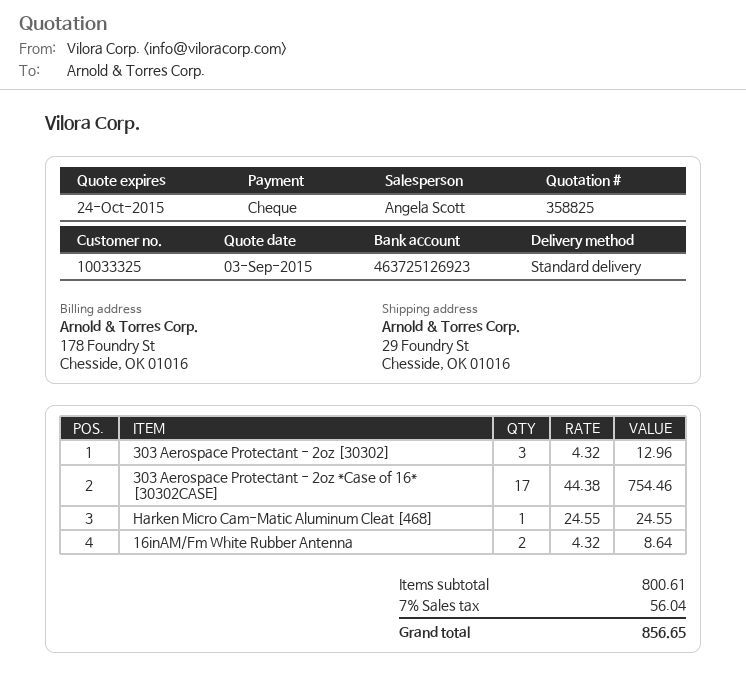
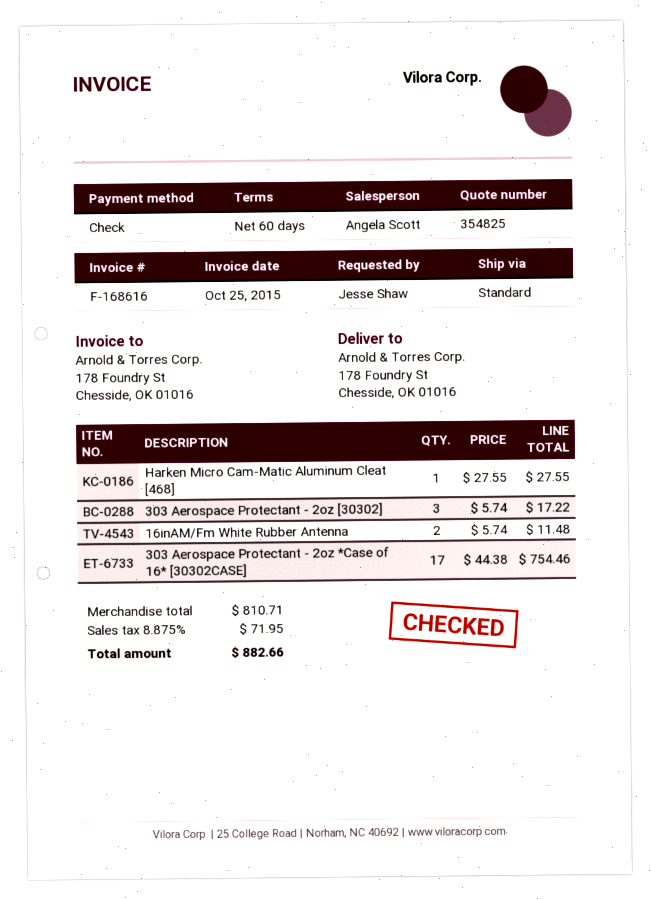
quote number: 358825 -> 354825
ship to: 29 Foundry St, Chesside, OK 01016 -> 178 Foundry St, Chesside, OK 01016
303 Aerospace Protectant - 2oz [30302]: 3 x 4.32 = 12.96 -> 3 x 5.74 = 17.22
Harken Micro Cam-Matic Aluminum Cleat [468]: 1 x 24.55 = 24.55 -> 1 x 27.55 = 27.55
16inAM/Fm White Rubber Antenna: 2 x 4.32 = 8.64 -> 2 x 5.74 = 11.48
subtotal: 800.61 -> 810.71
tax: 7% = 56.04 -> 8.875% = 71.95
total: 856.65 -> 882.66

